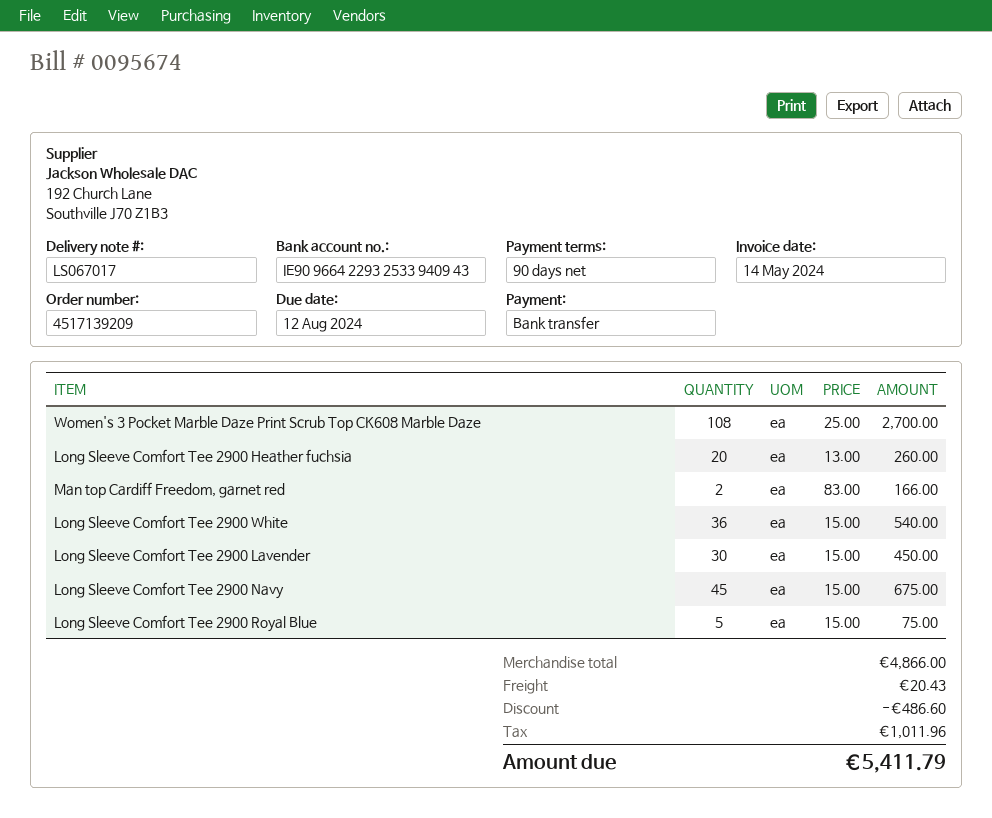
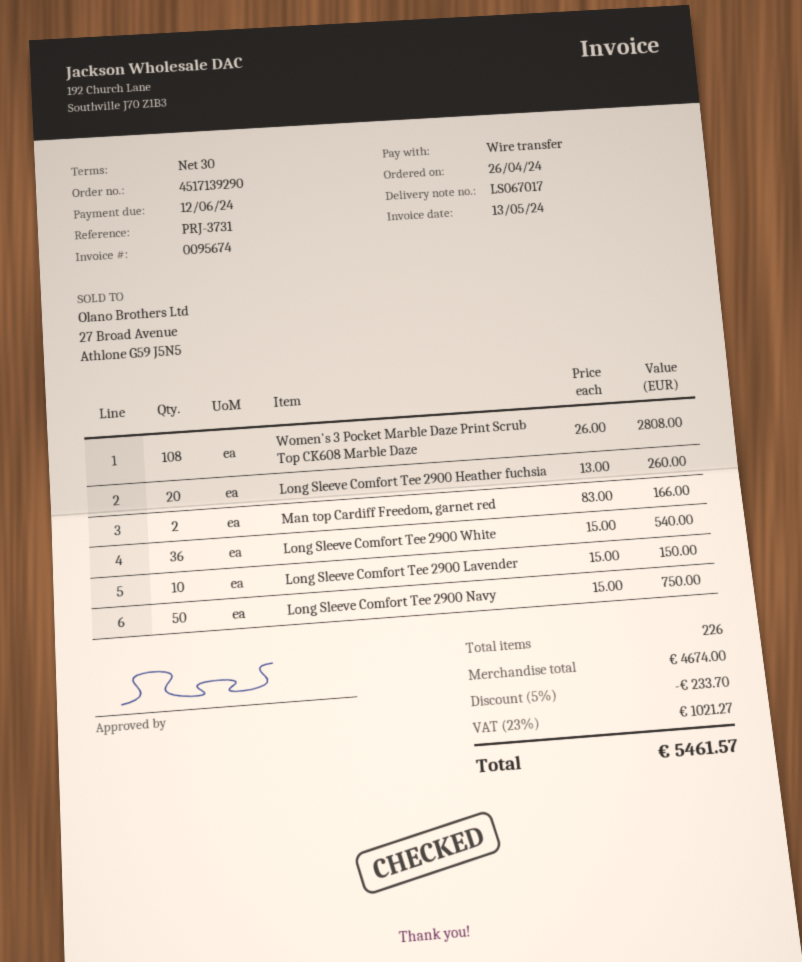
order number: 4517139209 -> 4517139290
invoice date: 2024-05-14 -> 2024-05-13
payment terms: 90 days -> 30 days
due date: 2024-08-12 -> 2024-06-12
Women's 3 Pocket Marble Daze Print Scrub Top CK608 Marble Daze: 108 x 25.00 = 2700.00 -> 108 x 26.00 = 2808.00
Long Sleeve Comfort Tee 2900 Lavender: 30 x 15.00 = 450.00 -> 10 x 15.00 = 150.00
Long Sleeve Comfort Tee 2900 Navy: 45 x 15.00 = 675.00 -> 50 x 15.00 = 750.00
Long Sleeve Comfort Tee 2900 Royal Blue: 5 x 15.00 = 75.00 -> none
subtotal: 4866.00 -> 4674.00
discount: 486.60 -> 233.70
shipping: 20.43 -> none
tax: 1011.96 -> 1021.27
total: 5411.79 -> 5461.57

